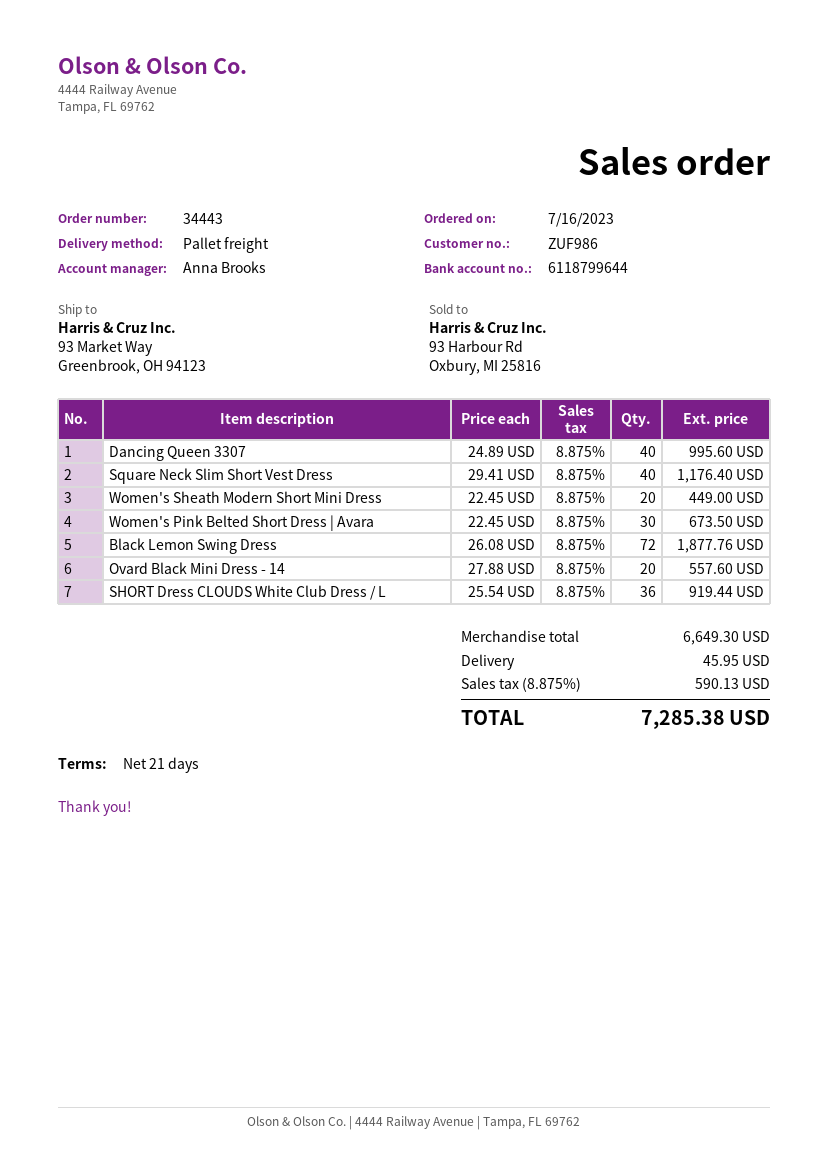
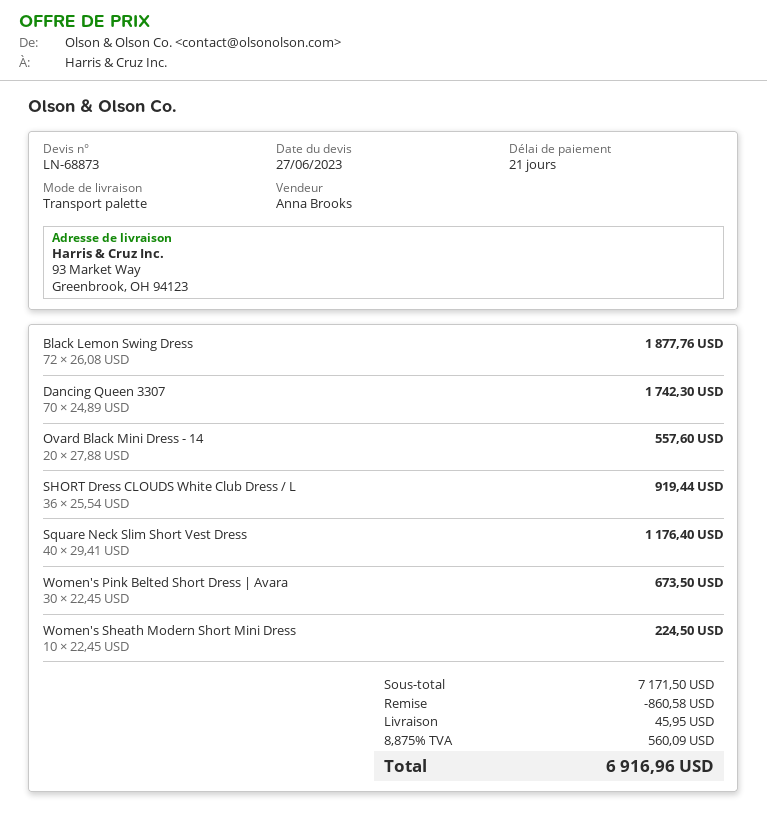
Dancing Queen 3307: 40 x 24.89 = 995.60 -> 70 x 24.89 = 1742.30
Women's Sheath Modern Short Mini Dress: 20 x 22.45 = 449.00 -> 10 x 22.45 = 224.50
subtotal: 6649.30 -> 7171.50
discount: none -> 860.58
tax: 8.875% = 590.13 -> 8.875% = 560.09
total: 7285.38 -> 6916.96

